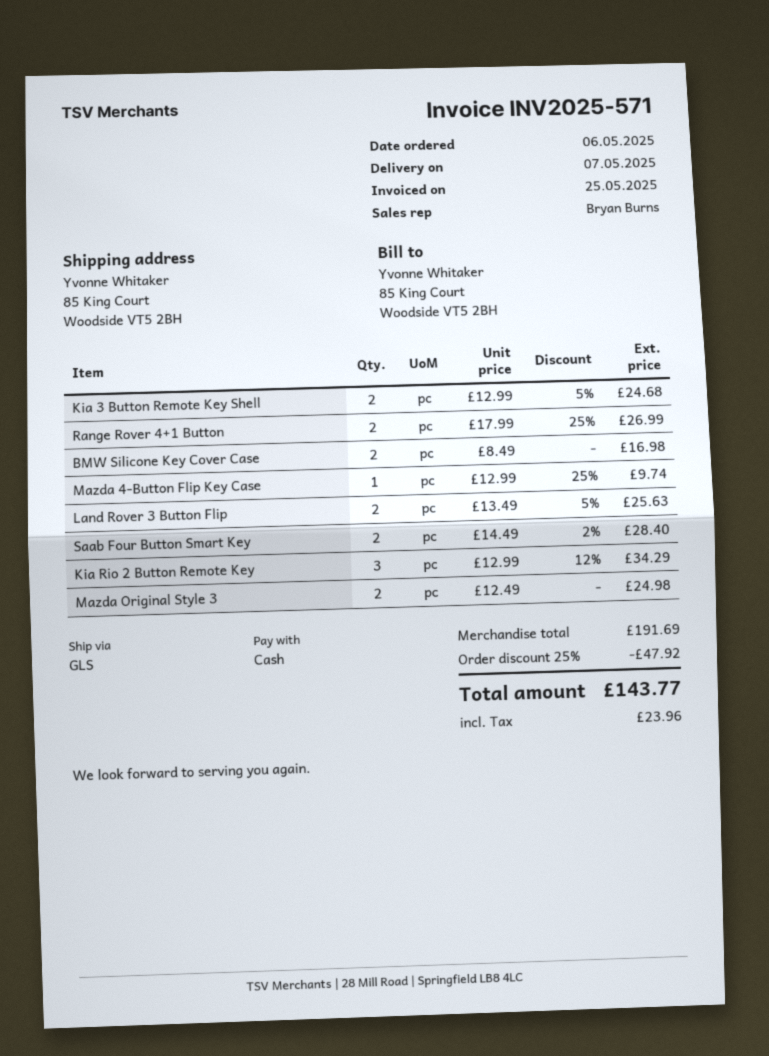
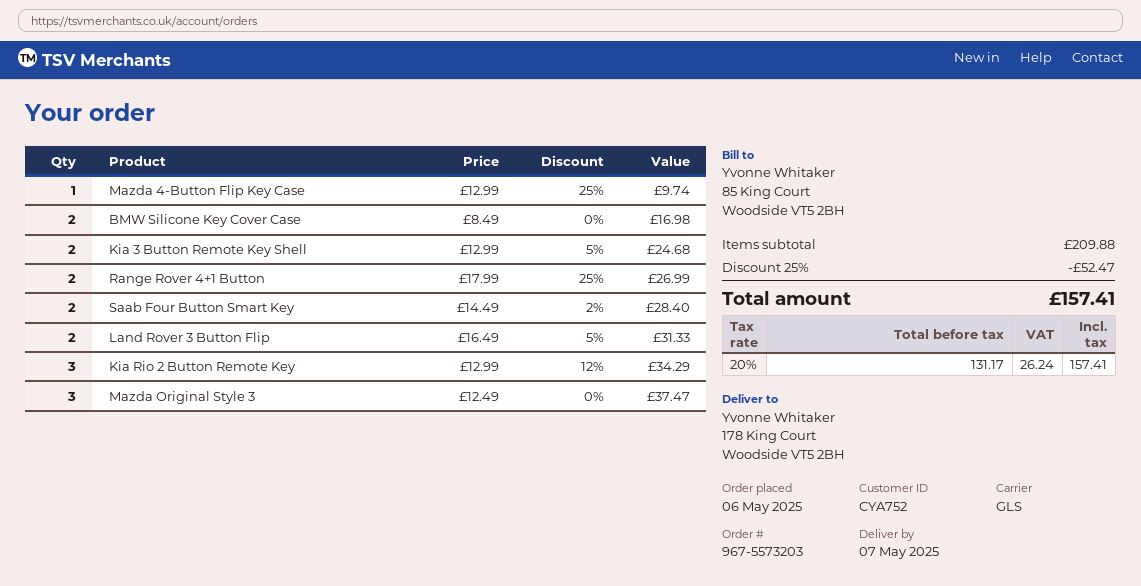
ship to: 85 King Court, Woodside VT5 2BH -> 178 King Court, Woodside VT5 2BH
Land Rover 3 Button Flip: 2 x 13.49 - 5% = 25.63 -> 2 x 16.49 - 5% = 31.33
Mazda Original Style 3: 2 x 12.49 = 24.98 -> 3 x 12.49 = 37.47
subtotal: 191.69 -> 209.88
discount: 25% = 47.92 -> 25% = 52.47
tax: 23.96 -> 26.24
total: 143.77 -> 157.41

